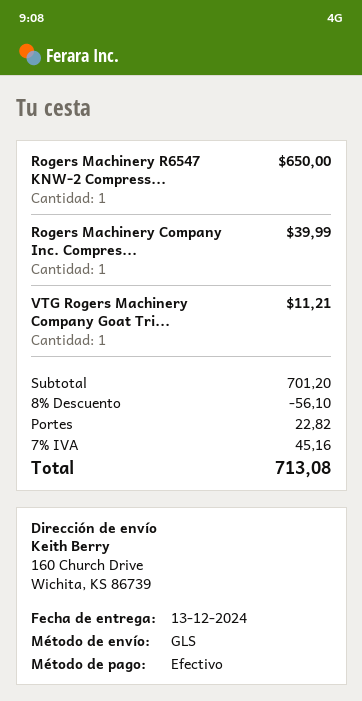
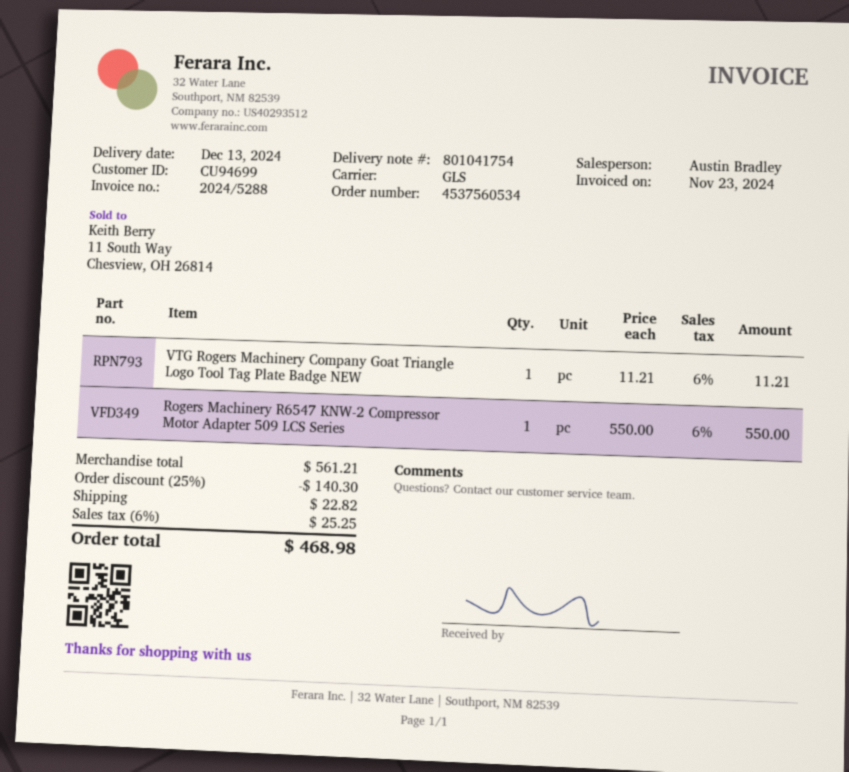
Rogers Machinery R6547 KNW-2 Compress...: 1 for 650.00 -> 1 for 550.00
Rogers Machinery Company Inc. Compres...: 1 for 39.99 -> none
subtotal: 701.20 -> 561.21
discount: 8% = 56.10 -> 25% = 140.30
tax: 7% = 45.16 -> 6% = 25.25
total: 713.08 -> 468.98

